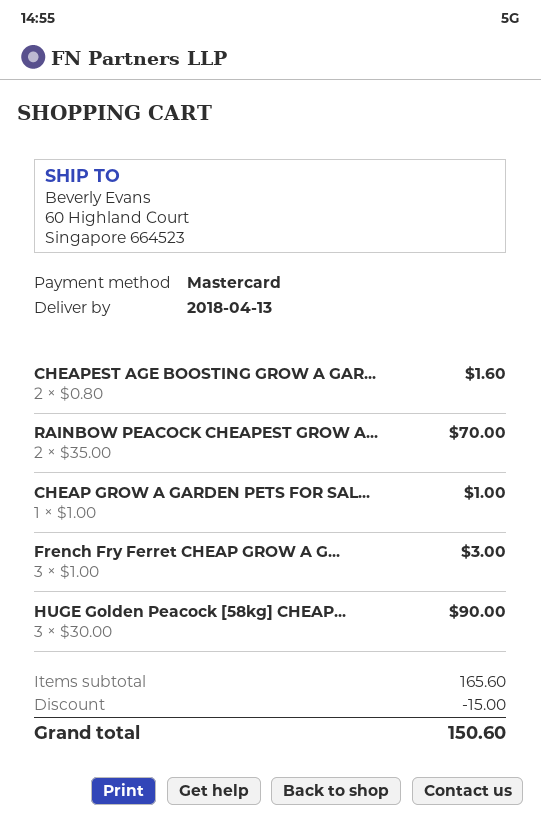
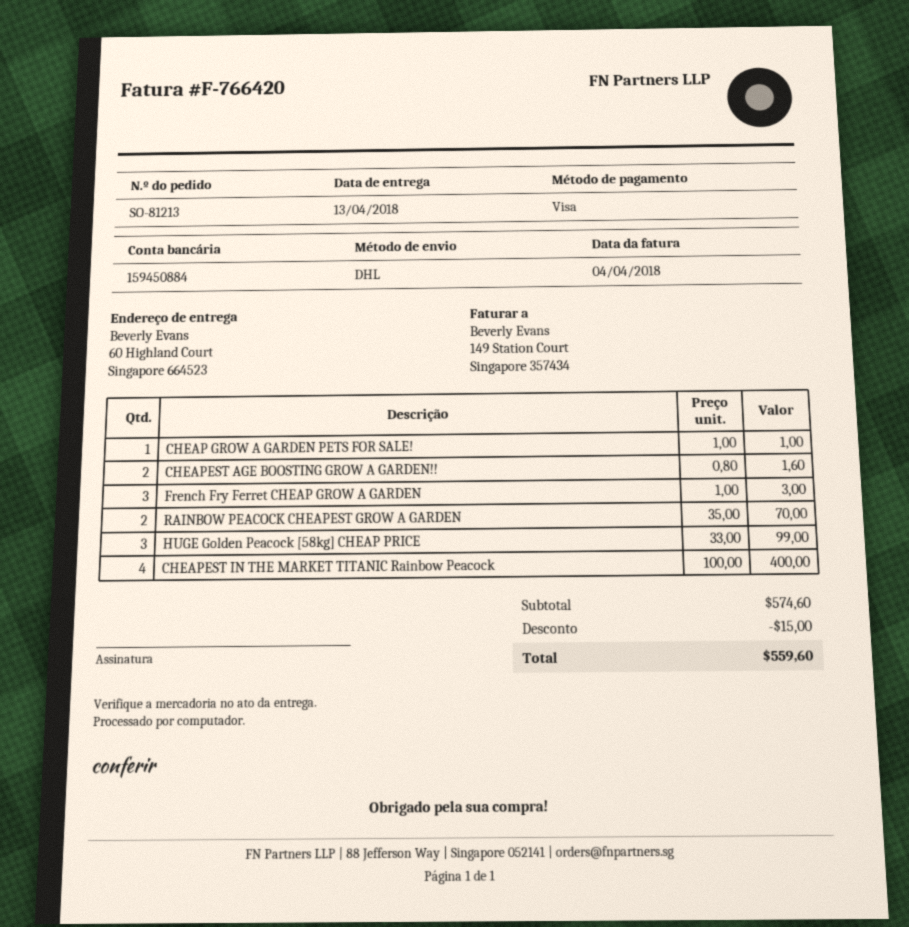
payment method: Mastercard -> Visa
HUGE Golden Peacock [58kg] CHEAP...: 3 x 30.00 = 90.00 -> 3 x 33.00 = 99.00
CHEAPEST IN THE MARKET TITANIC Rainbow Peacock: none -> 4 x 100.00 = 400.00
subtotal: 165.60 -> 574.60
total: 150.60 -> 559.60

